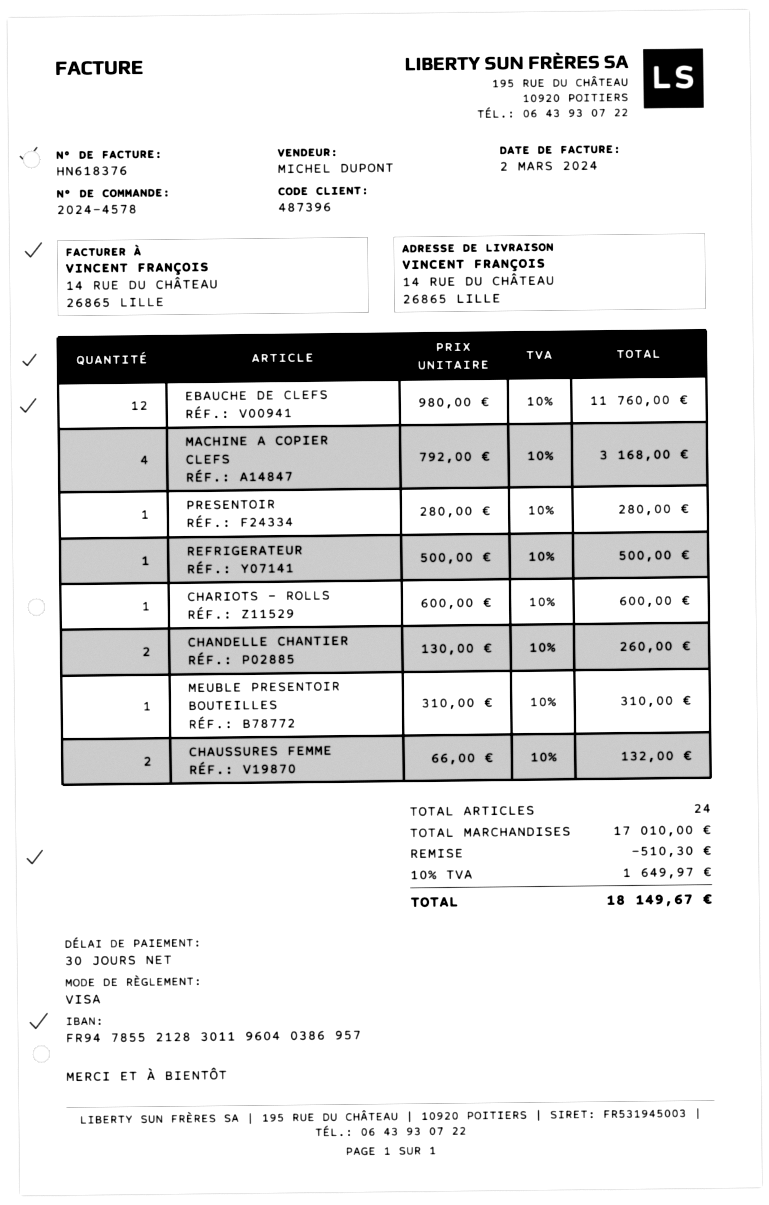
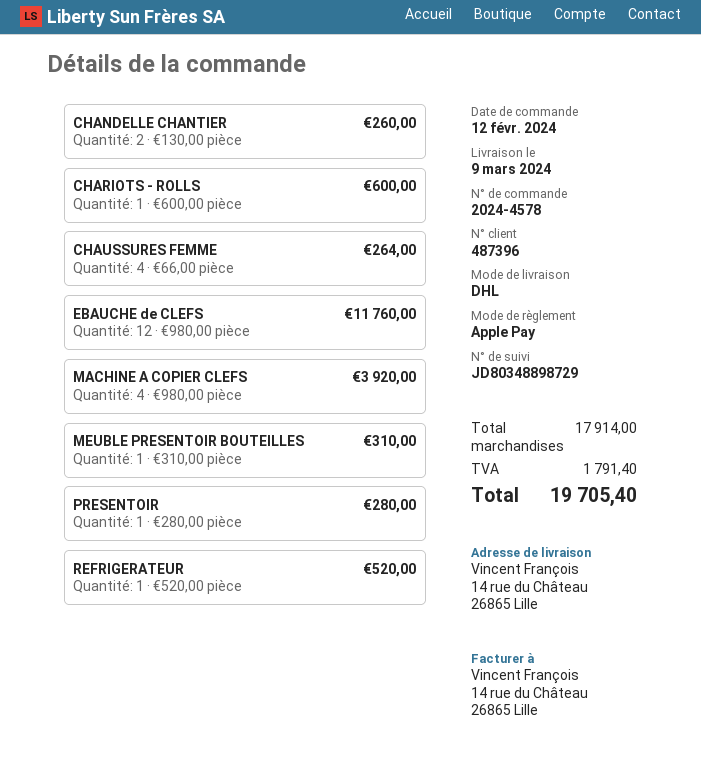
payment method: Visa -> Apple Pay
MACHINE A COPIER CLEFS: 4 x 792.00 = 3168.00 -> 4 x 980.00 = 3920.00
REFRIGERATEUR: 1 x 500.00 = 500.00 -> 1 x 520.00 = 520.00
CHAUSSURES FEMME: 2 x 66.00 = 132.00 -> 4 x 66.00 = 264.00
subtotal: 17010.00 -> 17914.00
discount: 510.30 -> none
tax: 1649.97 -> 1791.40
total: 18149.67 -> 19705.40

